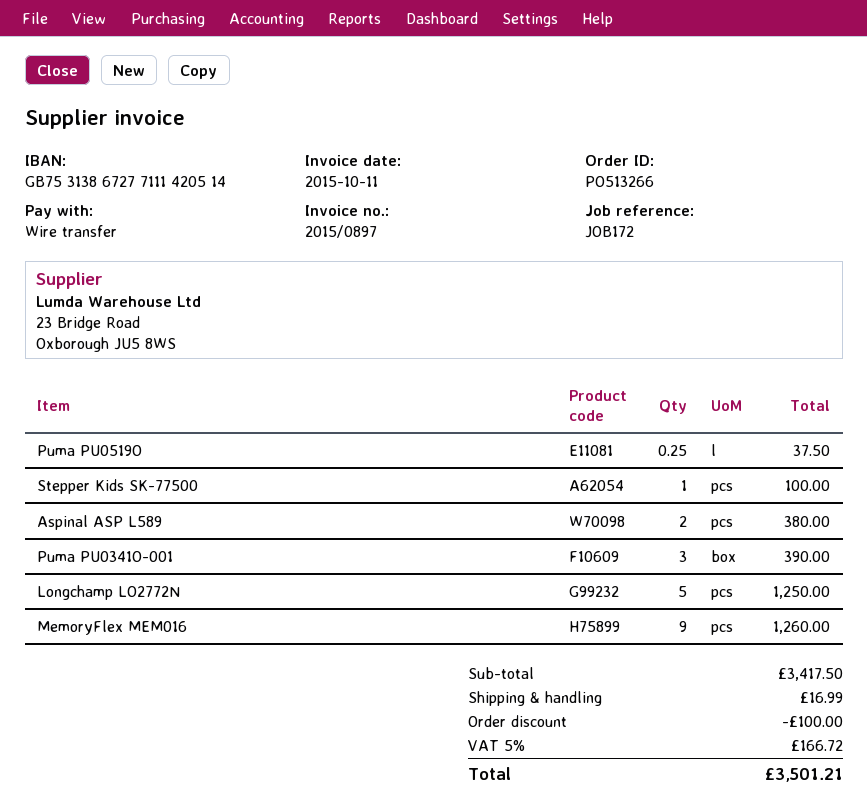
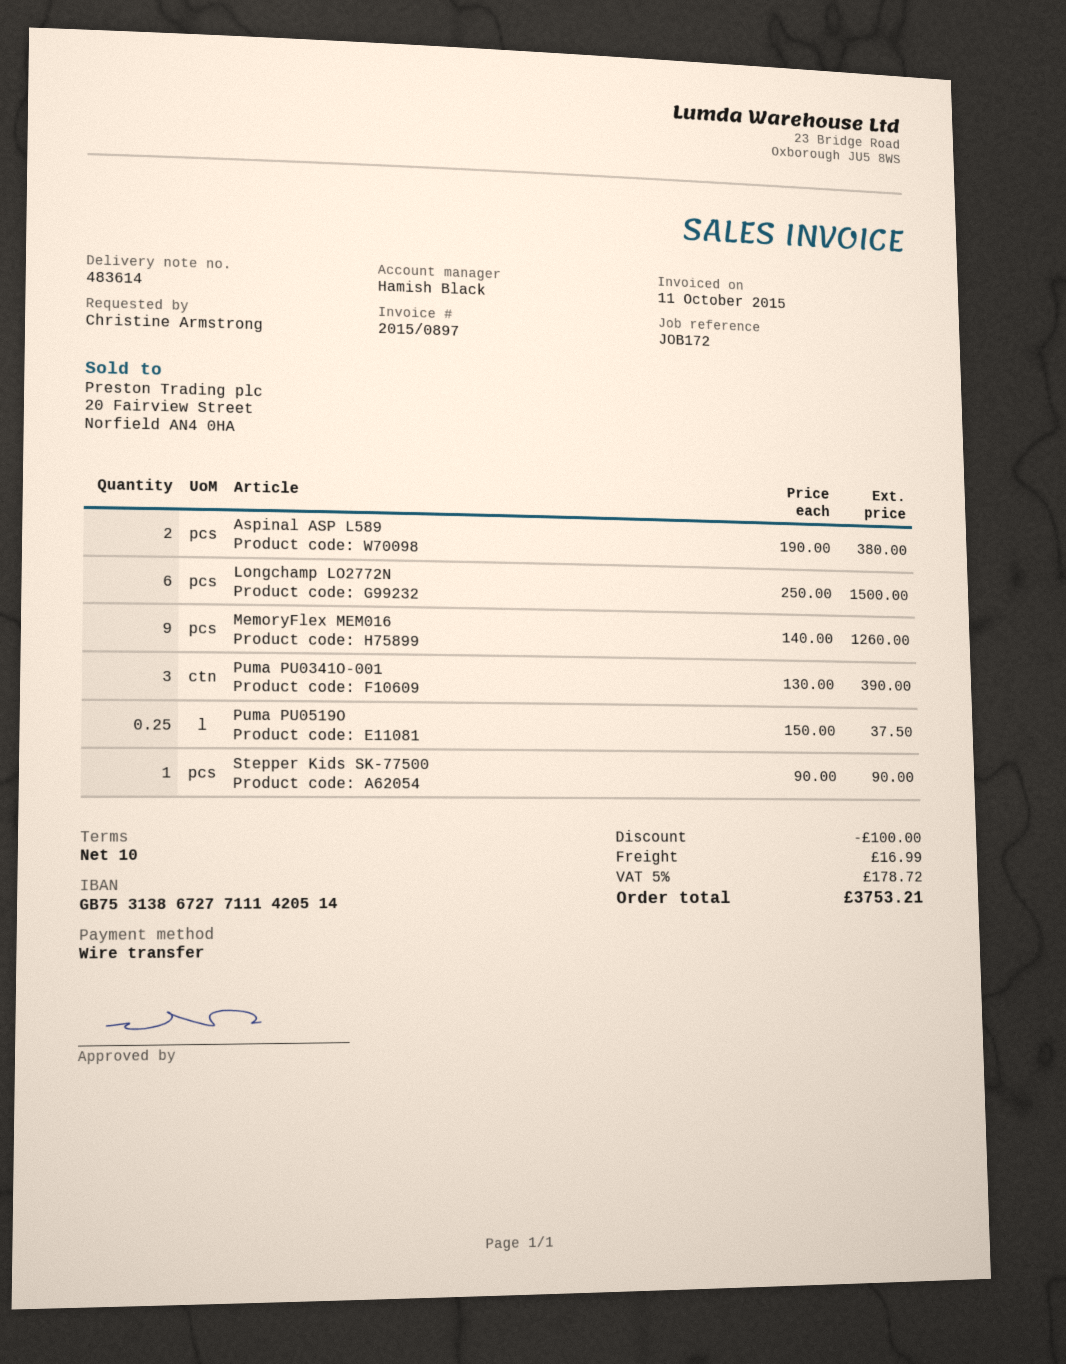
Stepper Kids SK-77500: 1 for 100.00 -> 1 for 90.00
Longchamp LO2772N: 5 for 1250.00 -> 6 for 1500.00
tax: 5% = 166.72 -> 5% = 178.72
total: 3501.21 -> 3753.21

